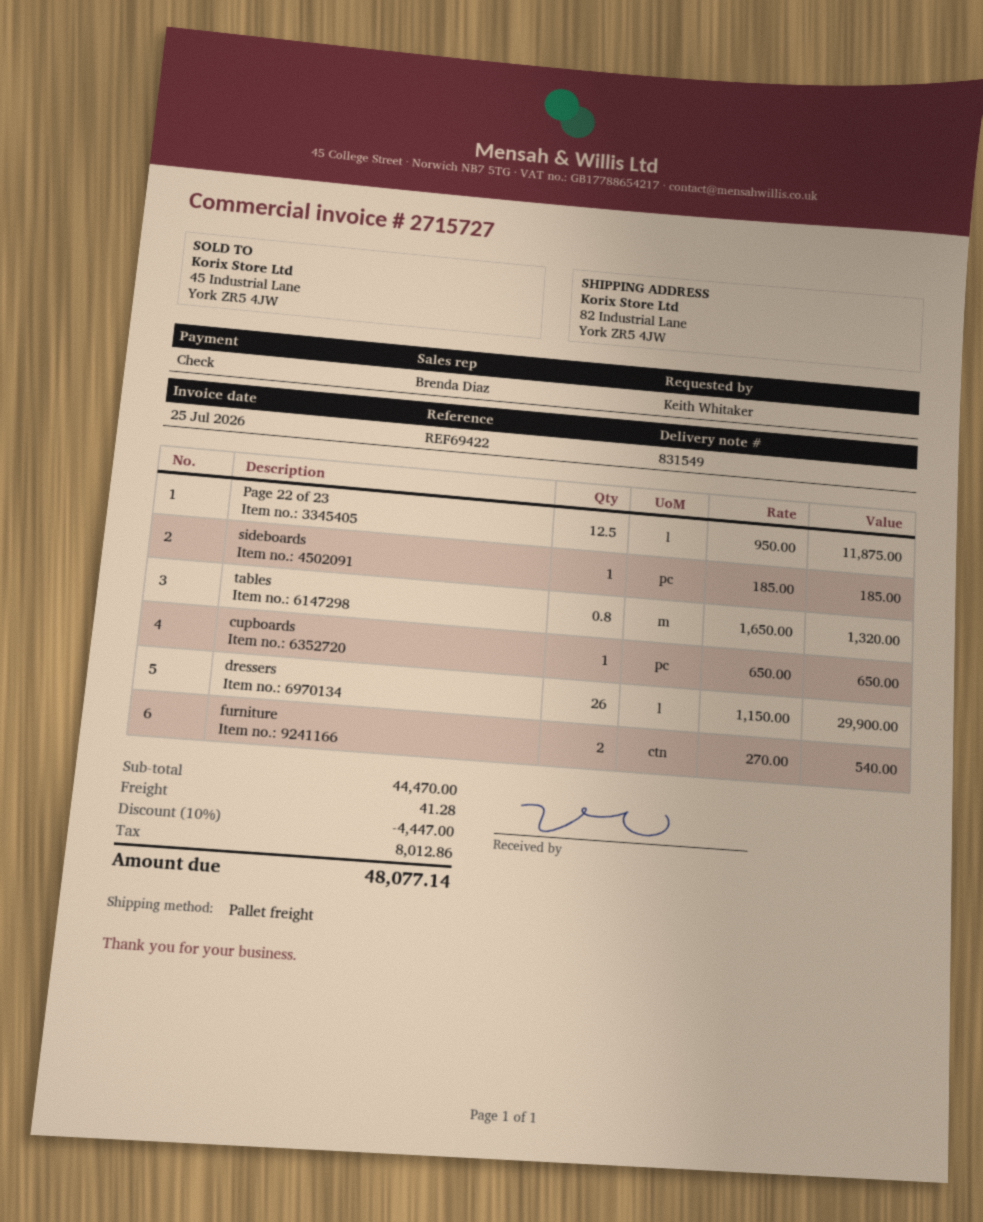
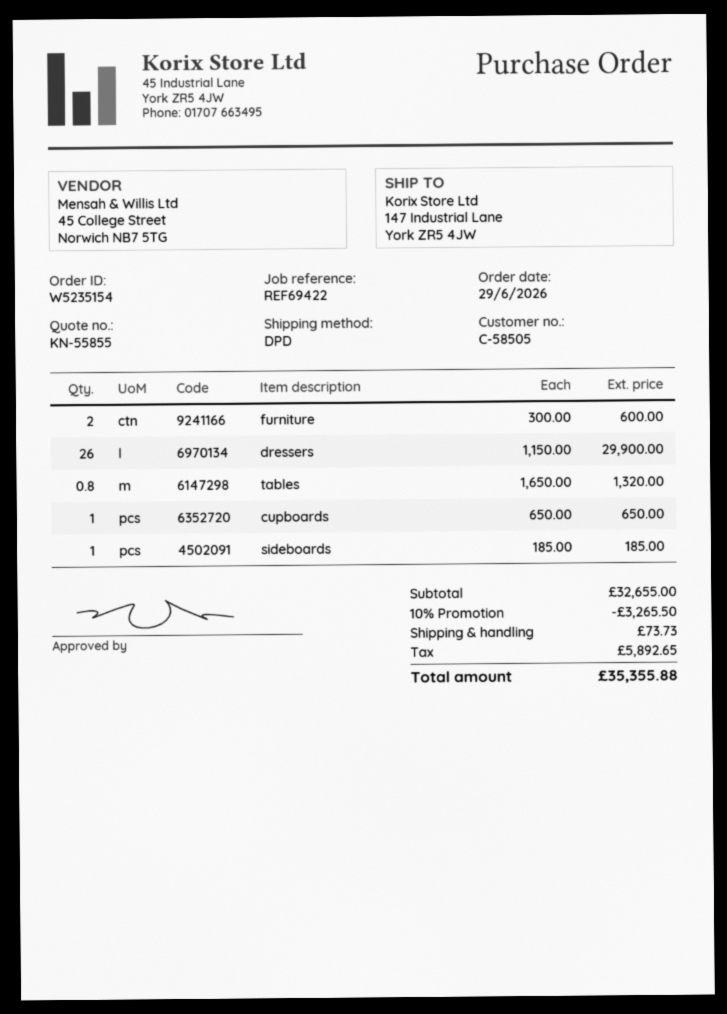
shipping method: pallet freight -> DPD
ship to: 82 Industrial Lane, York ZR5 4JW -> 147 Industrial Lane, York ZR5 4JW
Page 22 of 23: 12.5 x 950.00 = 11875.00 -> none
furniture: 2 x 270.00 = 540.00 -> 2 x 300.00 = 600.00
subtotal: 44470.00 -> 32655.00
discount: 10% = 4447.00 -> 10% = 3265.50
shipping: 41.28 -> 73.73
tax: 8012.86 -> 5892.65
total: 48077.14 -> 35355.88

